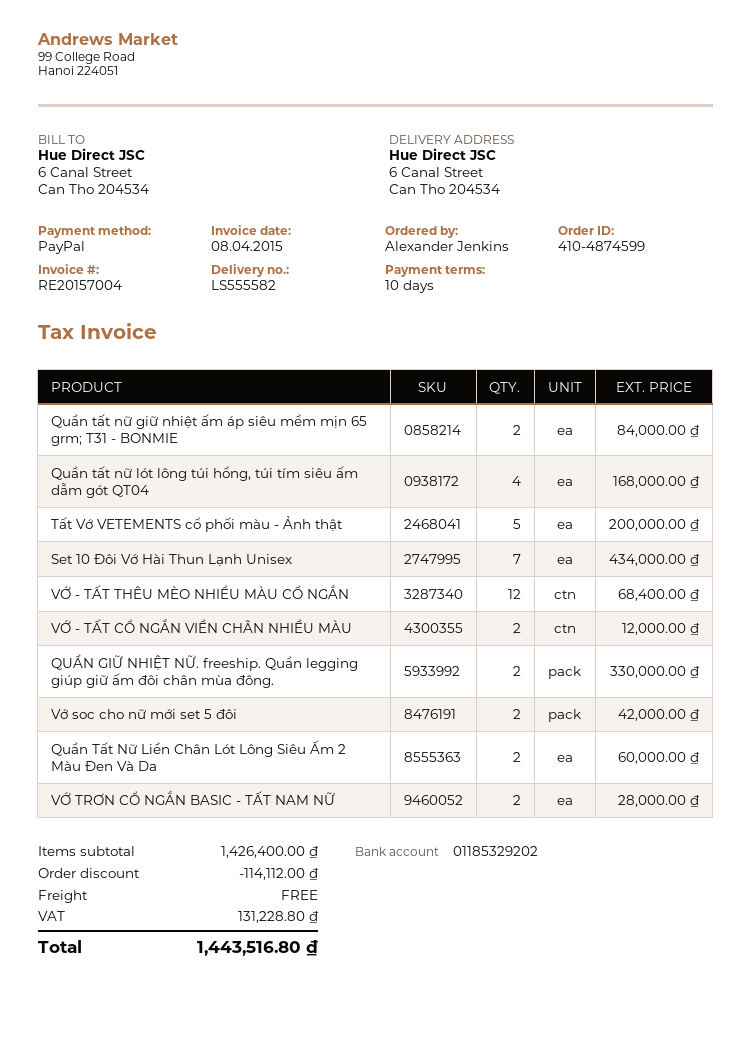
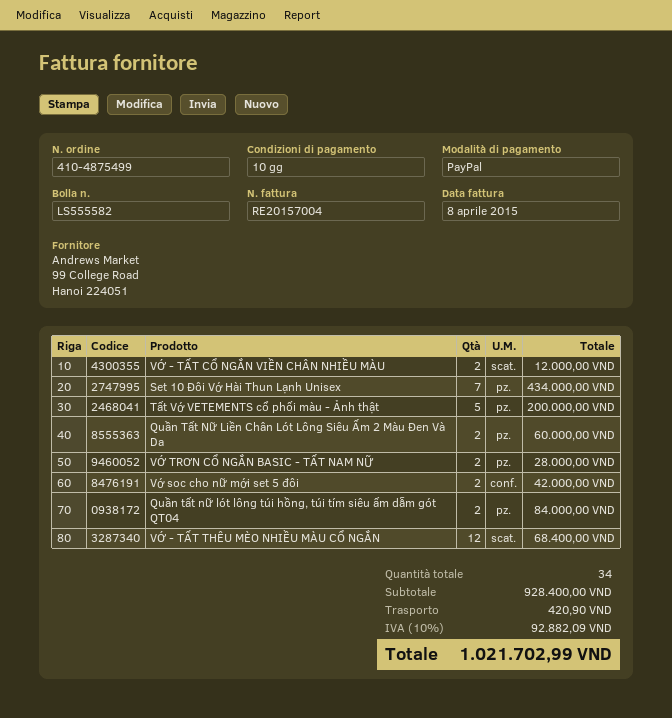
order number: 410-4874599 -> 410-4875499
Quần tất nữ giữ nhiệt ấm áp siêu mềm mịn 65 grm; T31 - BONMIE: 2 for 84000.00 -> none
Quần tất nữ lót lông túi hồng, túi tím siêu ấm dẫm gót QT04: 4 for 168000.00 -> 2 for 84000.00
QUẦN GIỮ NHIỆT NỮ. freeship. Quần legging giúp giữ ấm đôi chân mùa đông.: 2 for 330000.00 -> none
subtotal: 1426400.00 -> 928400.00
discount: 114112.00 -> none
shipping: 0.00 -> 420.90
tax: 131228.80 -> 92882.09
total: 1443516.80 -> 1021702.99

